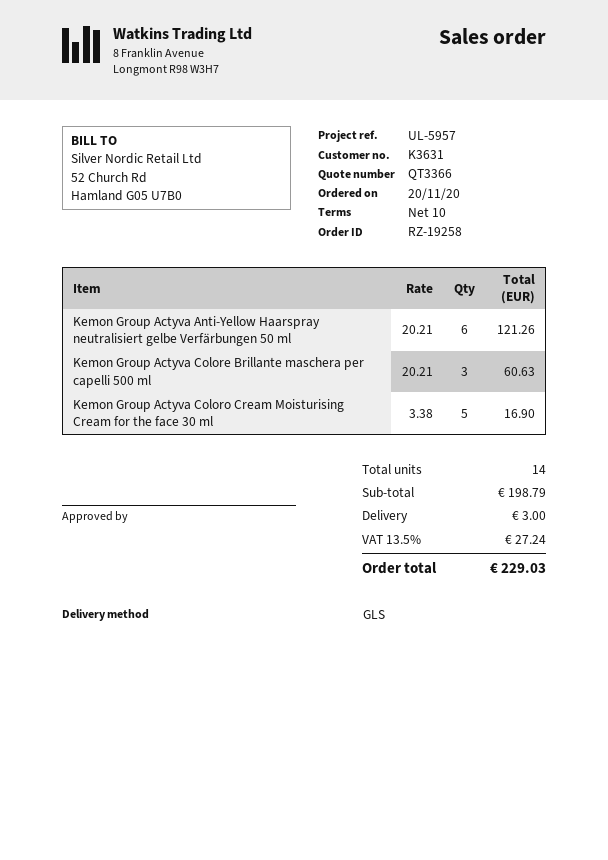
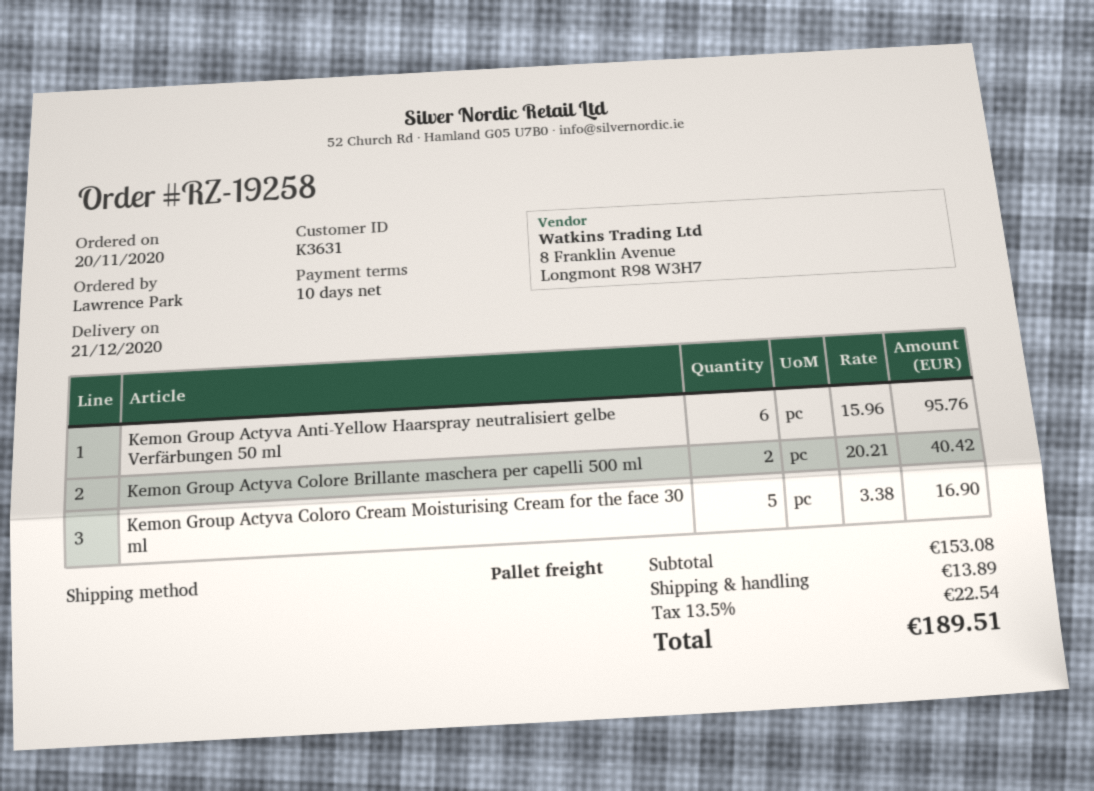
shipping method: GLS -> pallet freight
Kemon Group Actyva Anti-Yellow Haarspray neutralisiert gelbe Verfärbungen 50 ml: 6 x 20.21 = 121.26 -> 6 x 15.96 = 95.76
Kemon Group Actyva Colore Brillante maschera per capelli 500 ml: 3 x 20.21 = 60.63 -> 2 x 20.21 = 40.42
subtotal: 198.79 -> 153.08
shipping: 3.00 -> 13.89
tax: 13.5% = 27.24 -> 13.5% = 22.54
total: 229.03 -> 189.51

